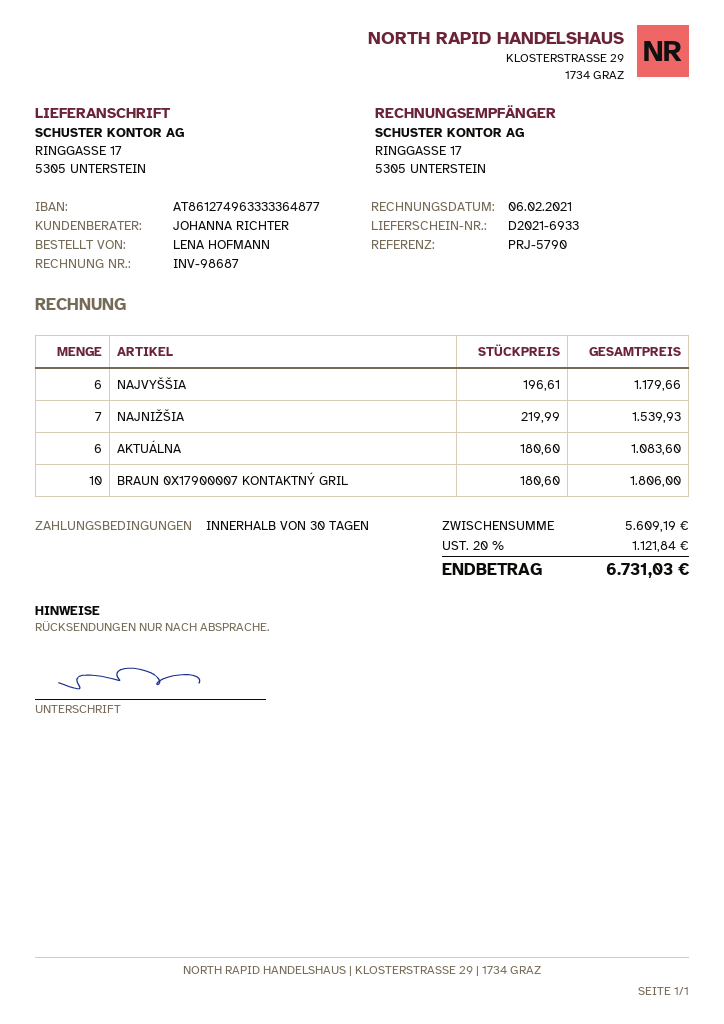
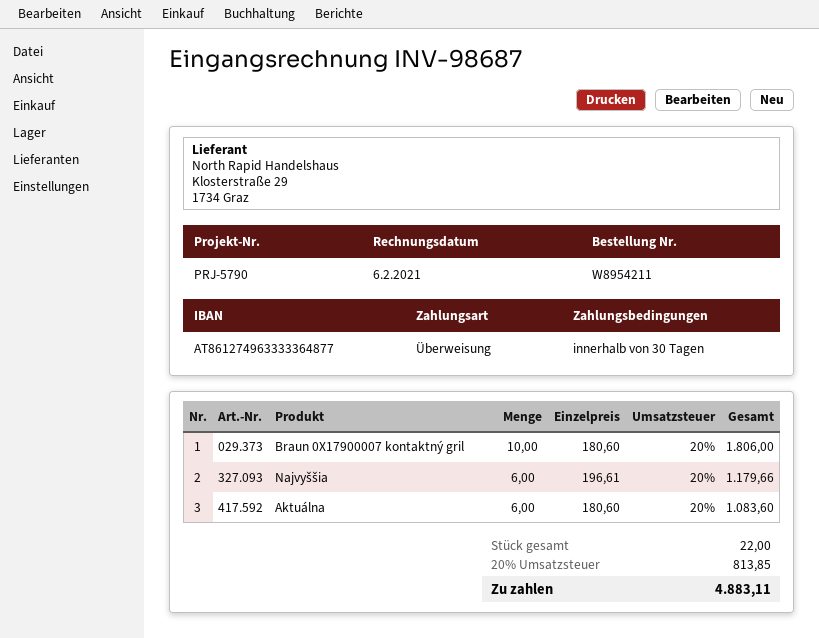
NAJNIŽŠIA: 7 x 219.99 = 1539.93 -> none
tax: 20% = 1121.84 -> 20% = 813.85
total: 6731.03 -> 4883.11

